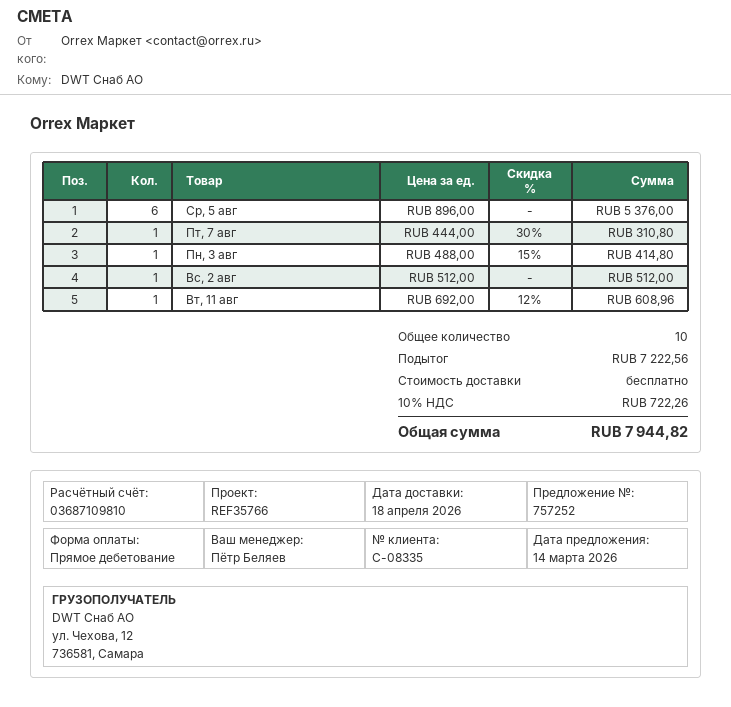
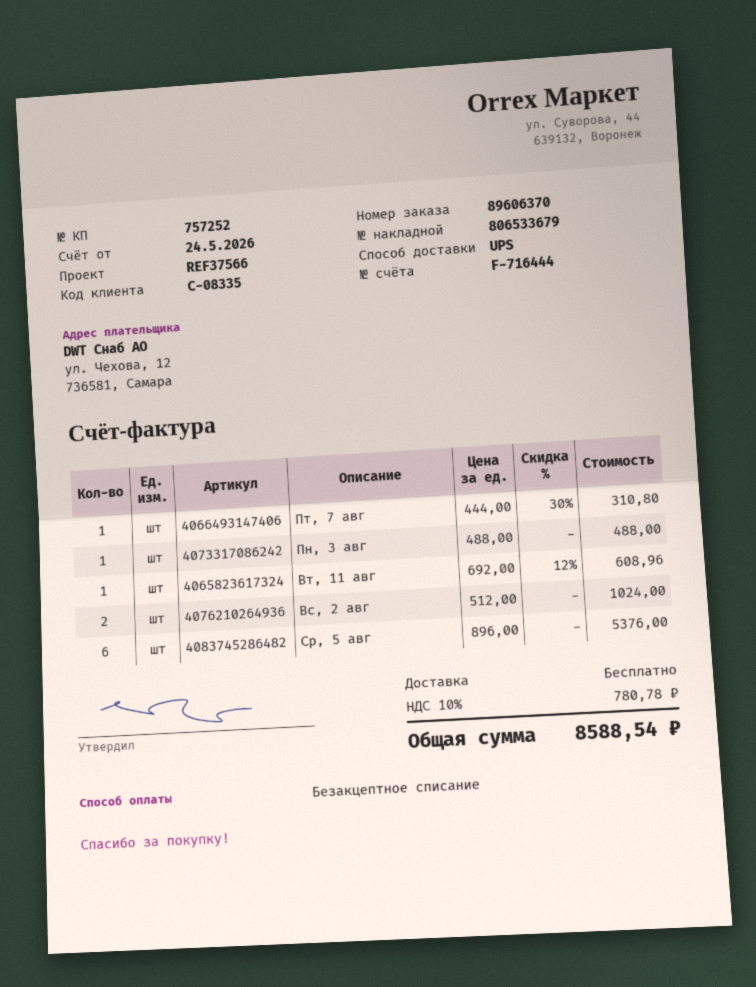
reference: REF35766 -> REF37566
Пн, 3 авг: 1 x 488.00 - 15% = 414.80 -> 1 x 488.00 = 488.00
Вс, 2 авг: 1 x 512.00 = 512.00 -> 2 x 512.00 = 1024.00
tax: 10% = 722.26 -> 10% = 780.78
total: 7944.82 -> 8588.54

